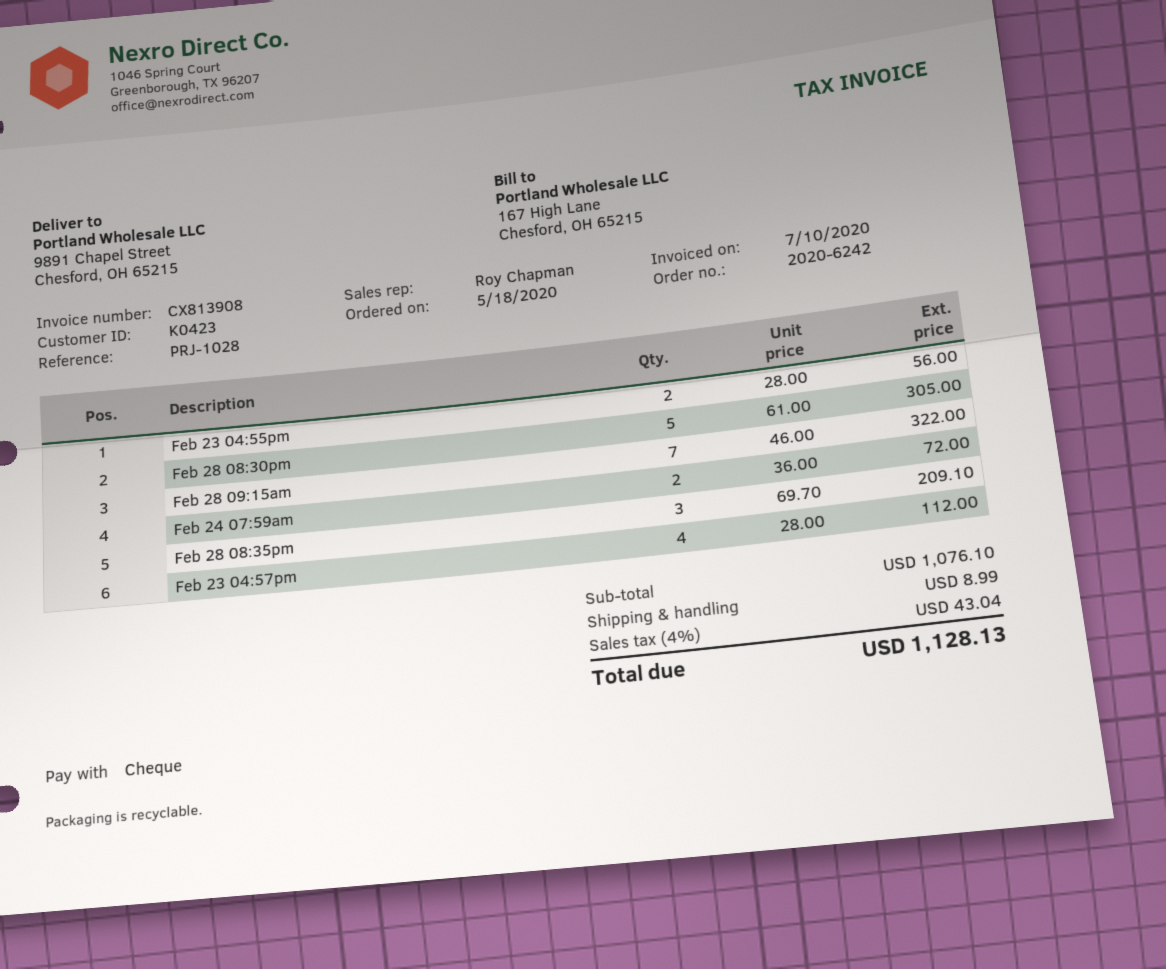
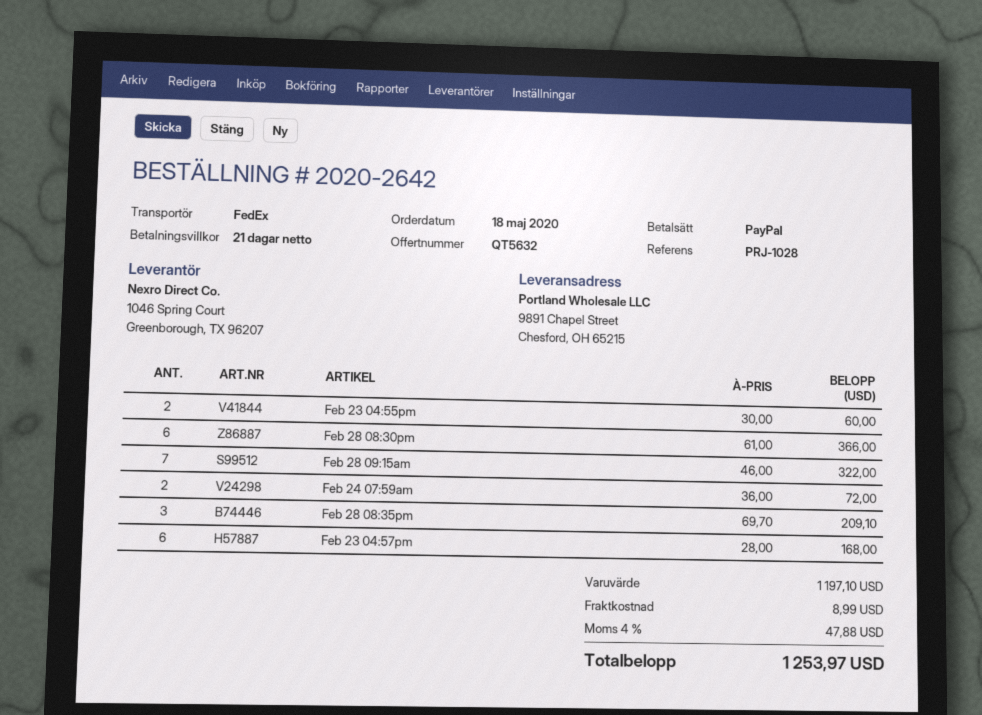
order number: 2020-6242 -> 2020-2642
payment method: cheque -> PayPal
Feb 23 04:55pm: 2 x 28.00 = 56.00 -> 2 x 30.00 = 60.00
Feb 28 08:30pm: 5 x 61.00 = 305.00 -> 6 x 61.00 = 366.00
Feb 23 04:57pm: 4 x 28.00 = 112.00 -> 6 x 28.00 = 168.00
subtotal: 1076.10 -> 1197.10
tax: 4% = 43.04 -> 4% = 47.88
total: 1128.13 -> 1253.97

